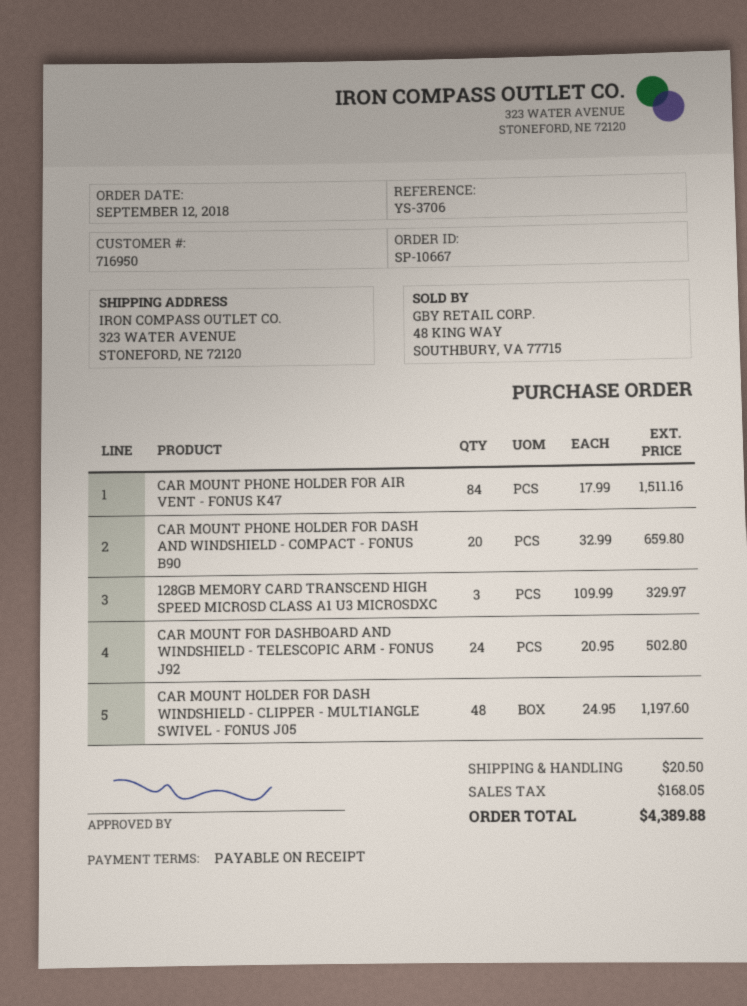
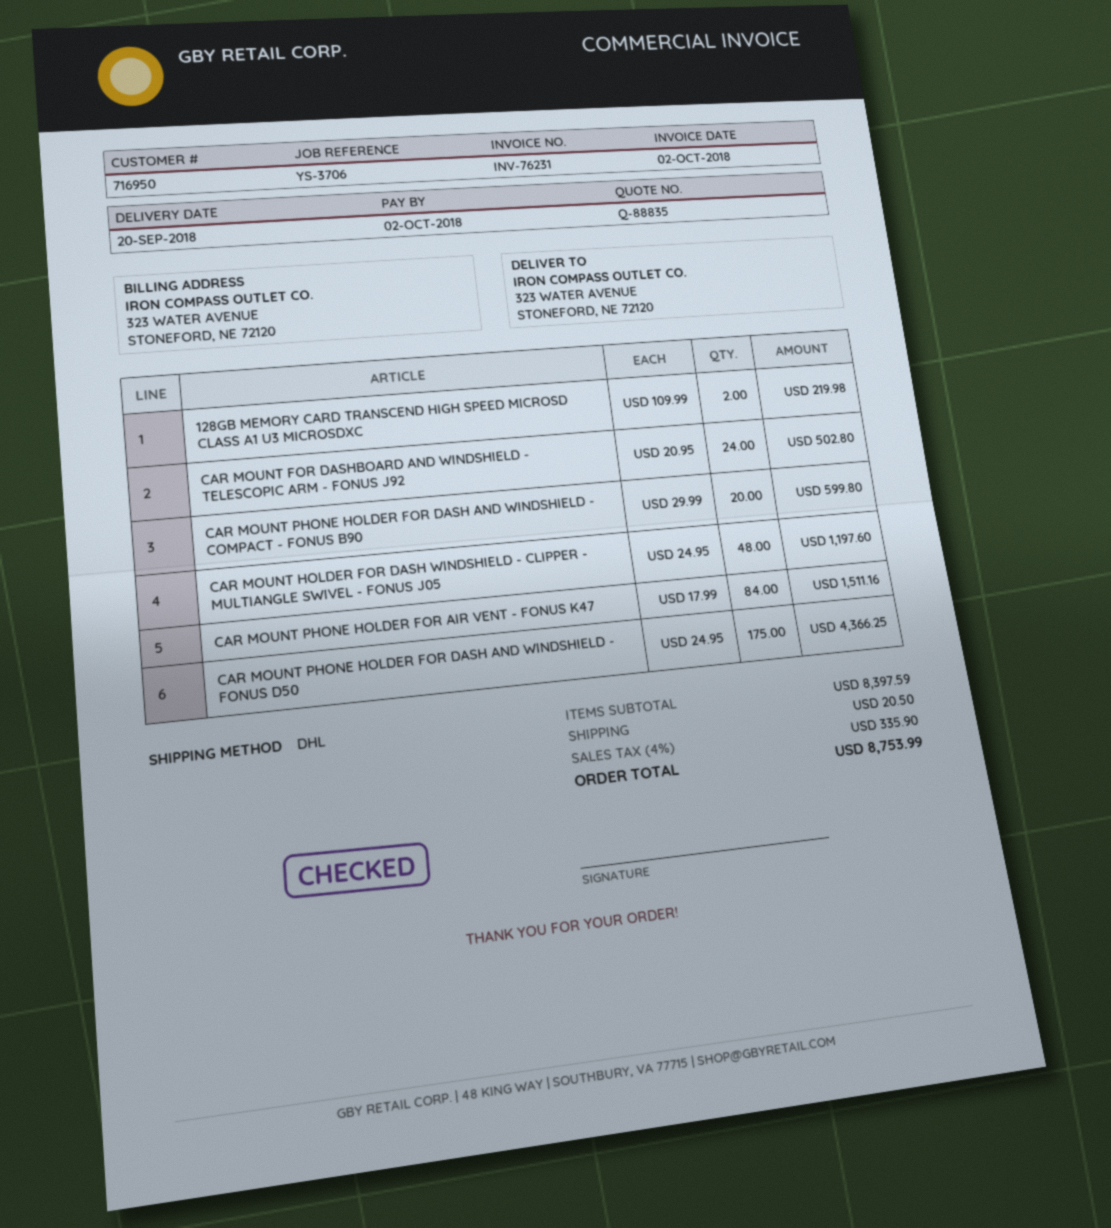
CAR MOUNT PHONE HOLDER FOR DASH AND WINDSHIELD - COMPACT - FONUS B90: 20 x 32.99 = 659.80 -> 20 x 29.99 = 599.80
128GB MEMORY CARD TRANSCEND HIGH SPEED MICROSD CLASS A1 U3 MICROSDXC: 3 x 109.99 = 329.97 -> 2 x 109.99 = 219.98
CAR MOUNT PHONE HOLDER FOR DASH AND WINDSHIELD - FONUS D50: none -> 175 x 24.95 = 4366.25
tax: 168.05 -> 335.90
total: 4389.88 -> 8753.99

